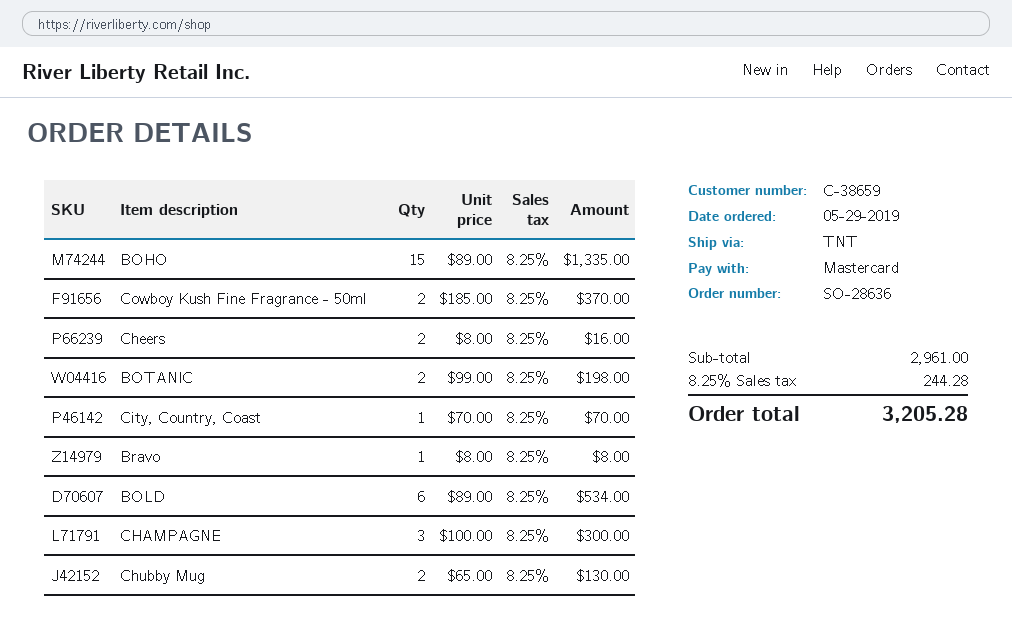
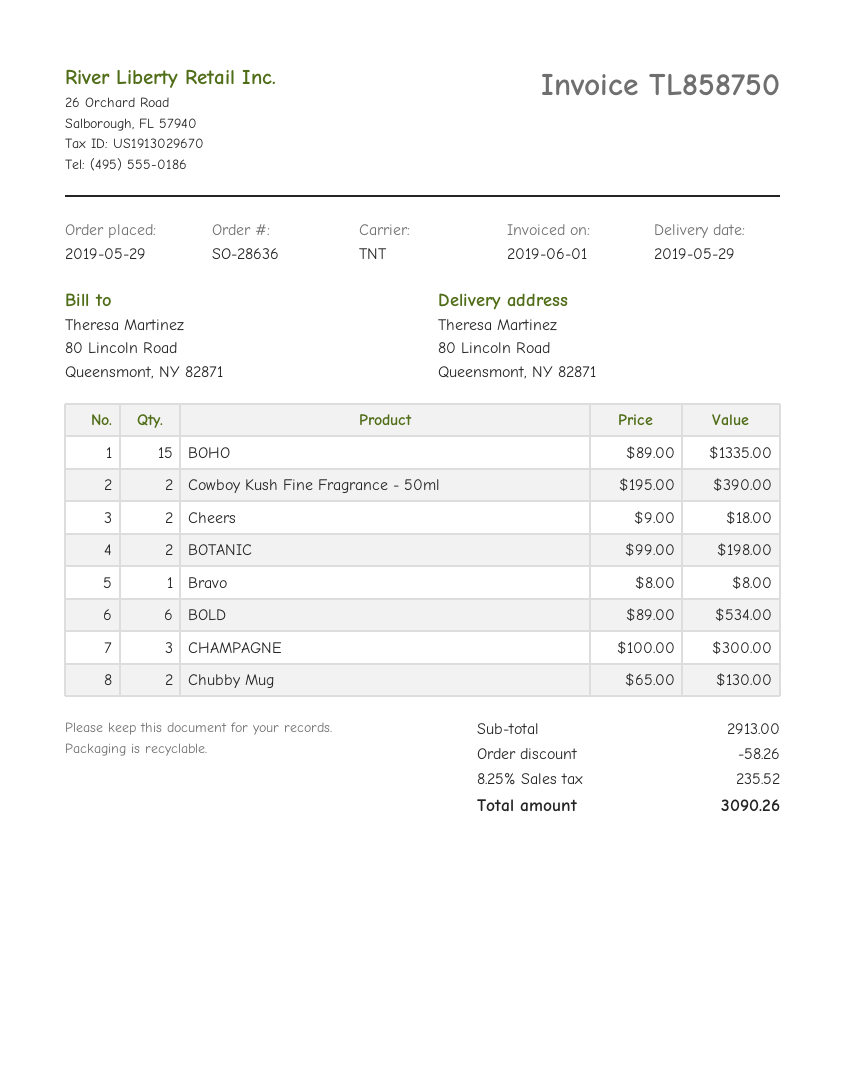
Cowboy Kush Fine Fragrance - 50ml: 2 x 185.00 = 370.00 -> 2 x 195.00 = 390.00
Cheers: 2 x 8.00 = 16.00 -> 2 x 9.00 = 18.00
City, Country, Coast: 1 x 70.00 = 70.00 -> none
subtotal: 2961.00 -> 2913.00
discount: none -> 58.26
tax: 8.25% = 244.28 -> 8.25% = 235.52
total: 3205.28 -> 3090.26

